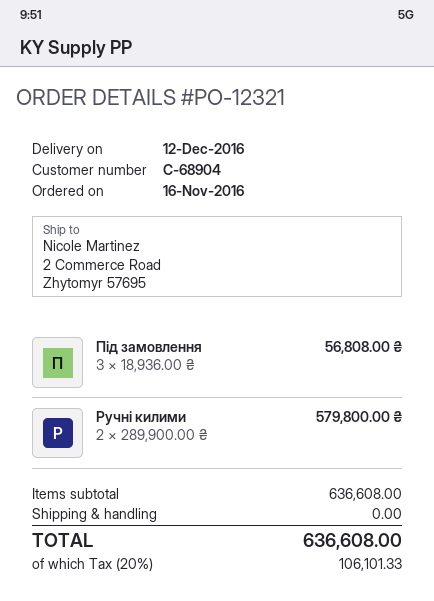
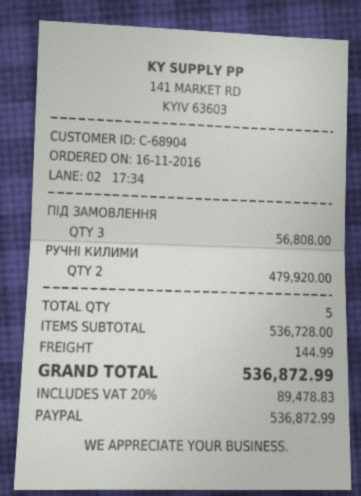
Ручні килими: 2 for 579800.00 -> 2 for 479920.00
subtotal: 636608.00 -> 536728.00
shipping: 0.00 -> 144.99
tax: 20% = 106101.33 -> 20% = 89478.83
total: 636608.00 -> 536872.99

